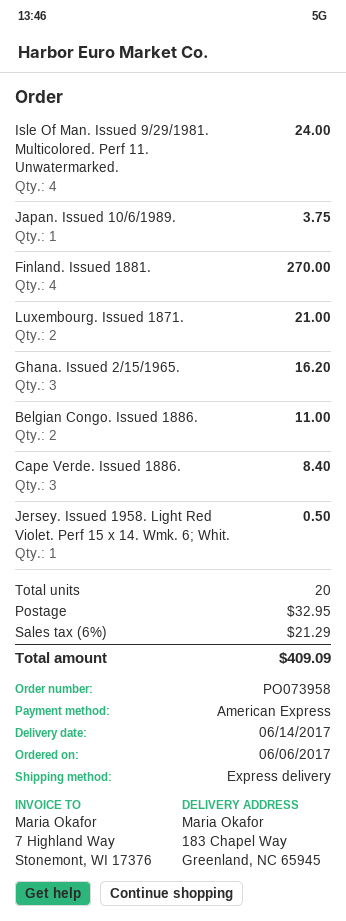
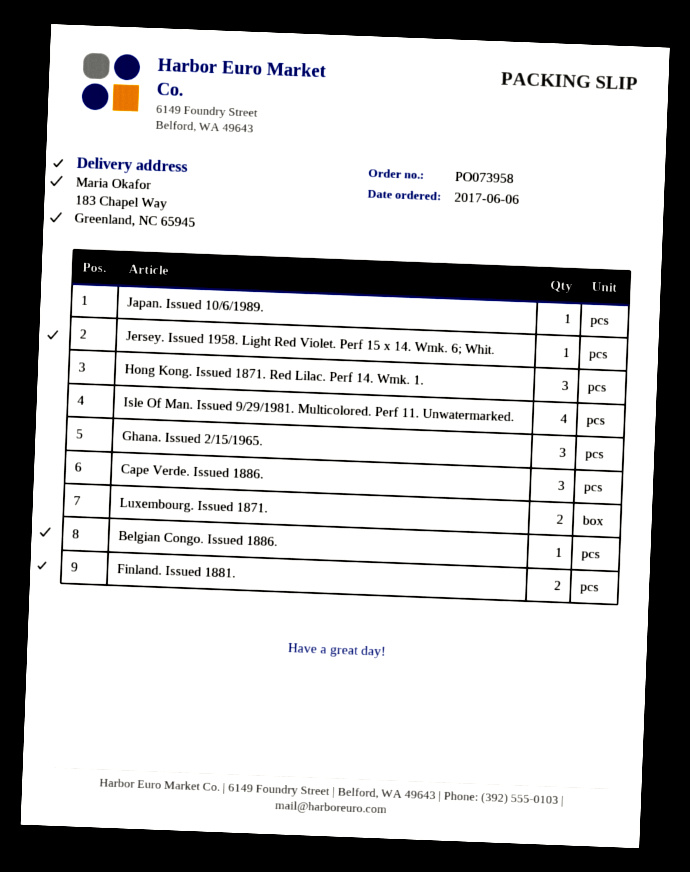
Finland. Issued 1881.: 4 -> 2
Belgian Congo. Issued 1886.: 2 -> 1
Hong Kong. Issued 1871. Red Lilac. Perf 14. Wmk. 1.: none -> 3

